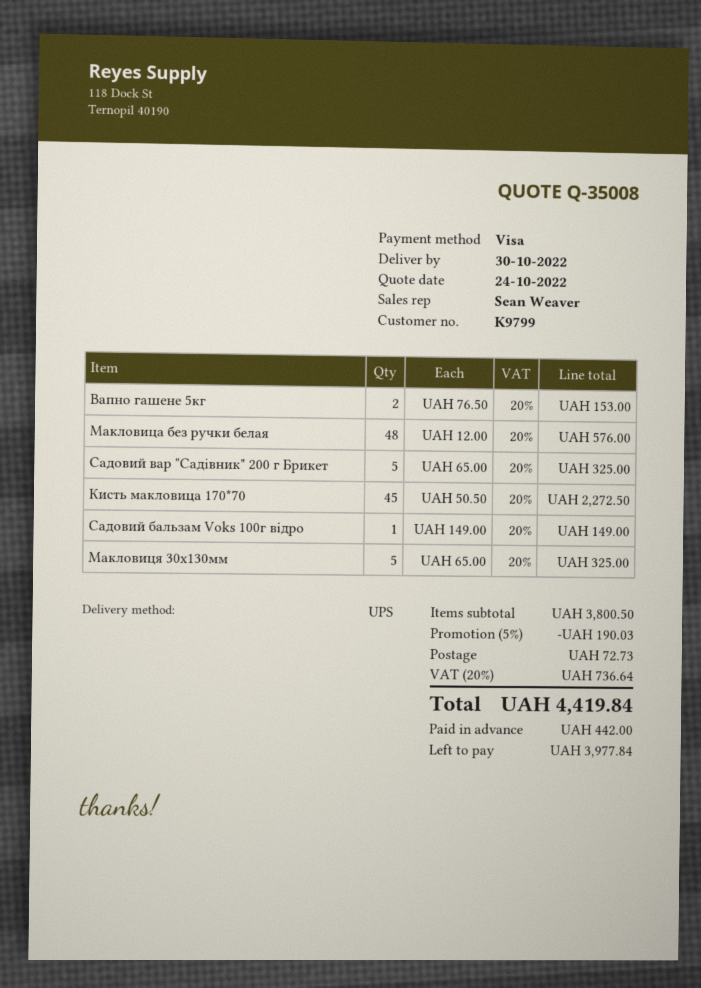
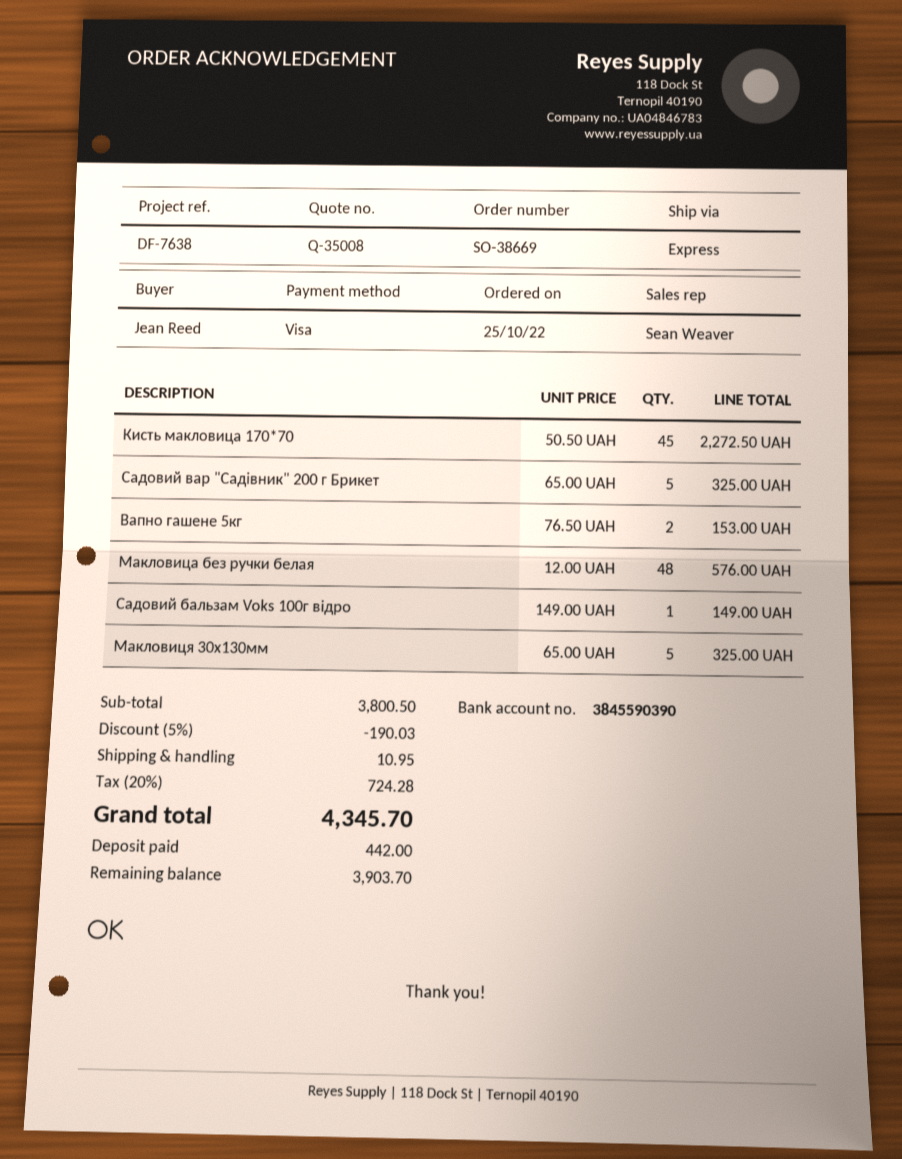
shipping method: UPS -> express
shipping: 72.73 -> 10.95
tax: 20% = 736.64 -> 20% = 724.28
total: 4419.84 -> 4345.70
balance: 3977.84 -> 3903.70

